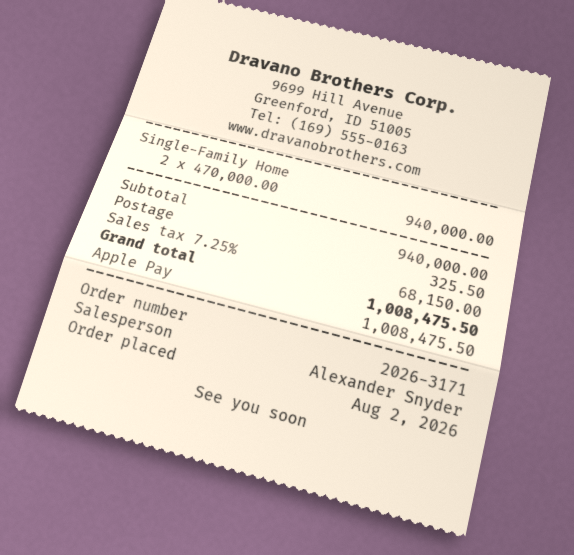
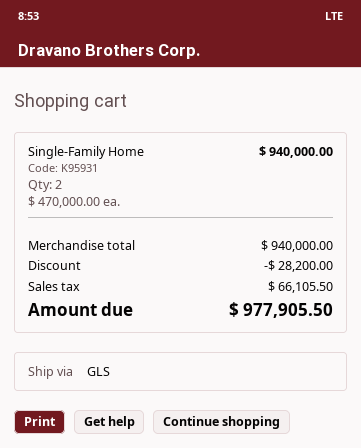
discount: none -> 28200.00
shipping: 325.50 -> none
tax: 68150.00 -> 66105.50
total: 1008475.50 -> 977905.50

